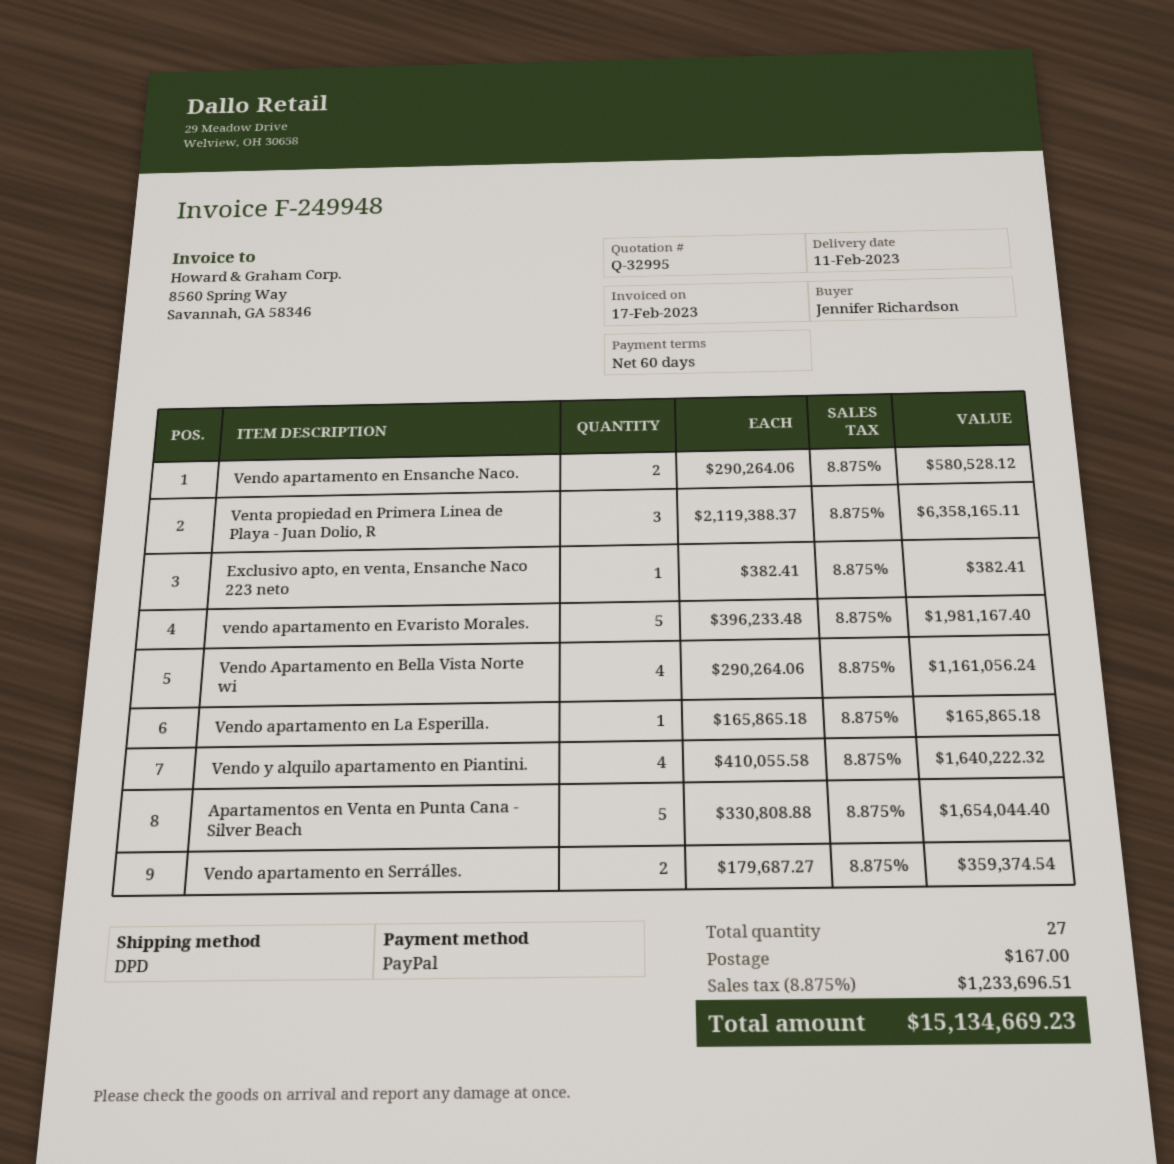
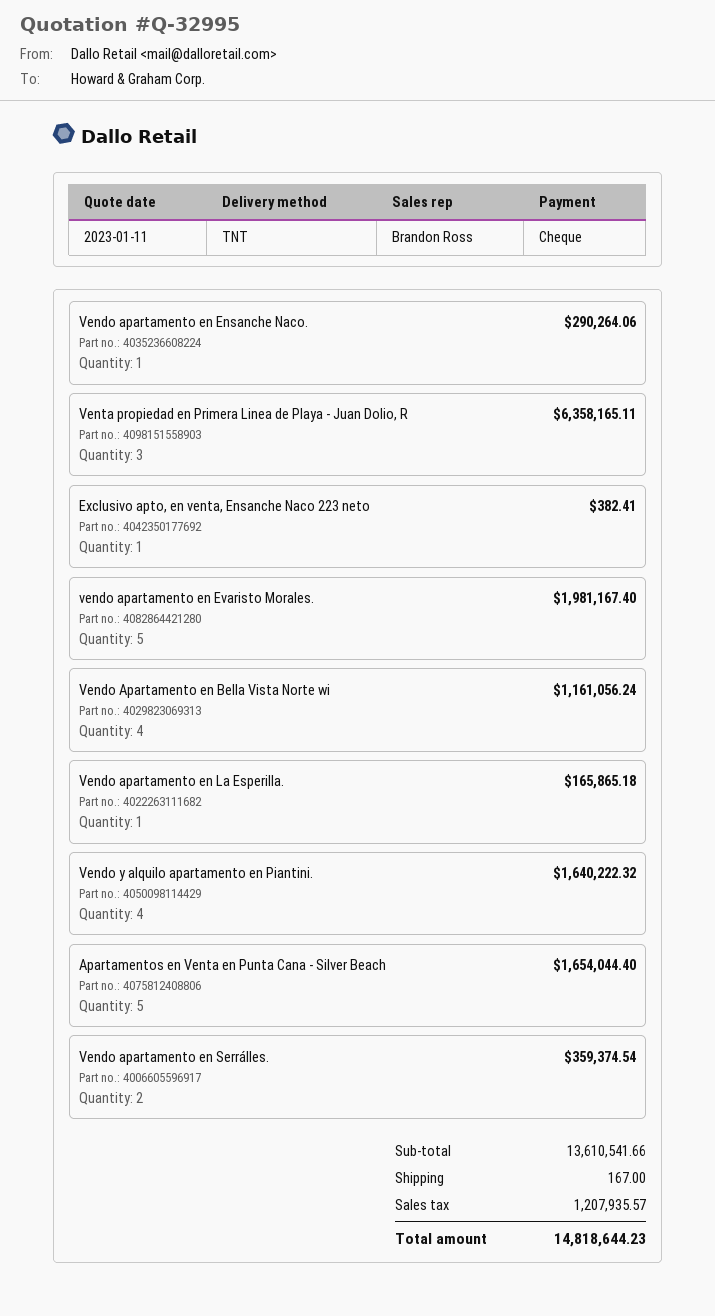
payment method: PayPal -> cheque
shipping method: DPD -> TNT
Vendo apartamento en Ensanche Naco.: 2 for 580528.12 -> 1 for 290264.06
tax: 1233696.51 -> 1207935.57
total: 15134669.23 -> 14818644.23

